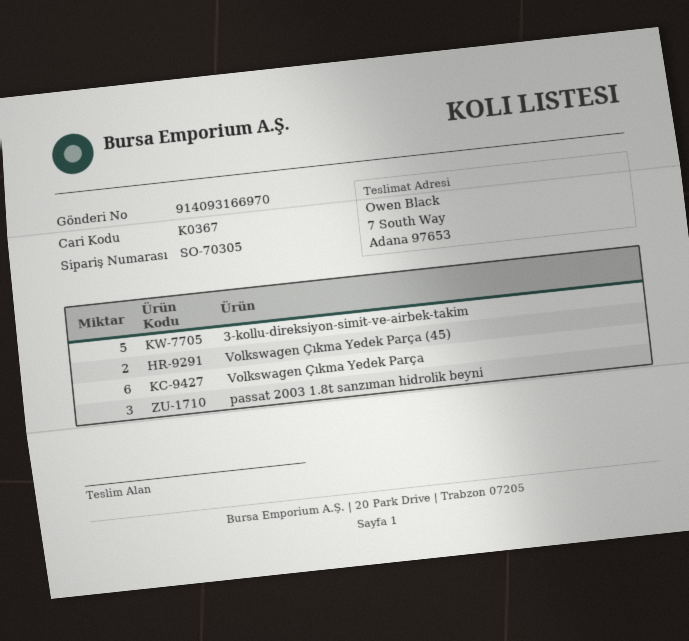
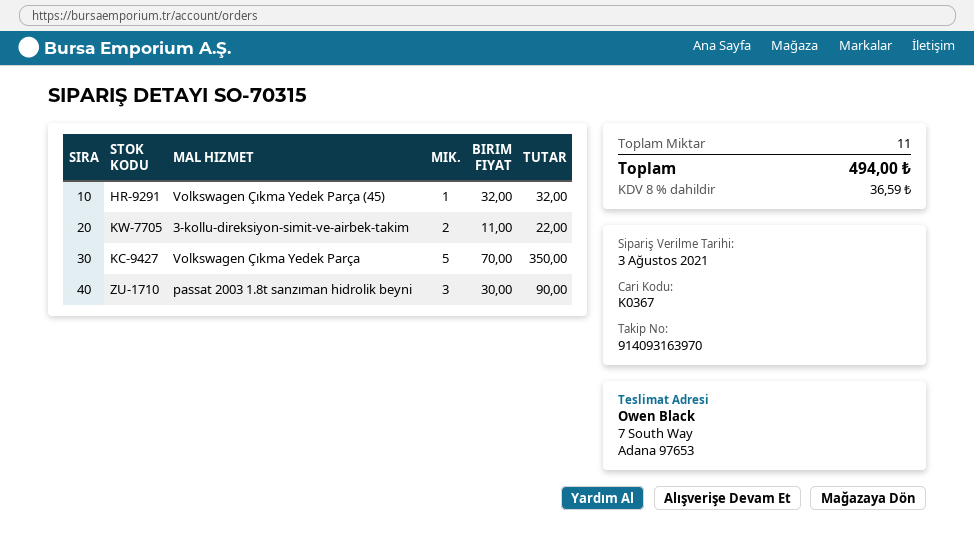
order number: SO-70305 -> SO-70315
tracking number: 914093166970 -> 914093163970
3-kollu-direksiyon-simit-ve-airbek-takim: 5 -> 2
Volkswagen Çıkma Yedek Parça (45): 2 -> 1
Volkswagen Çıkma Yedek Parça: 6 -> 5

